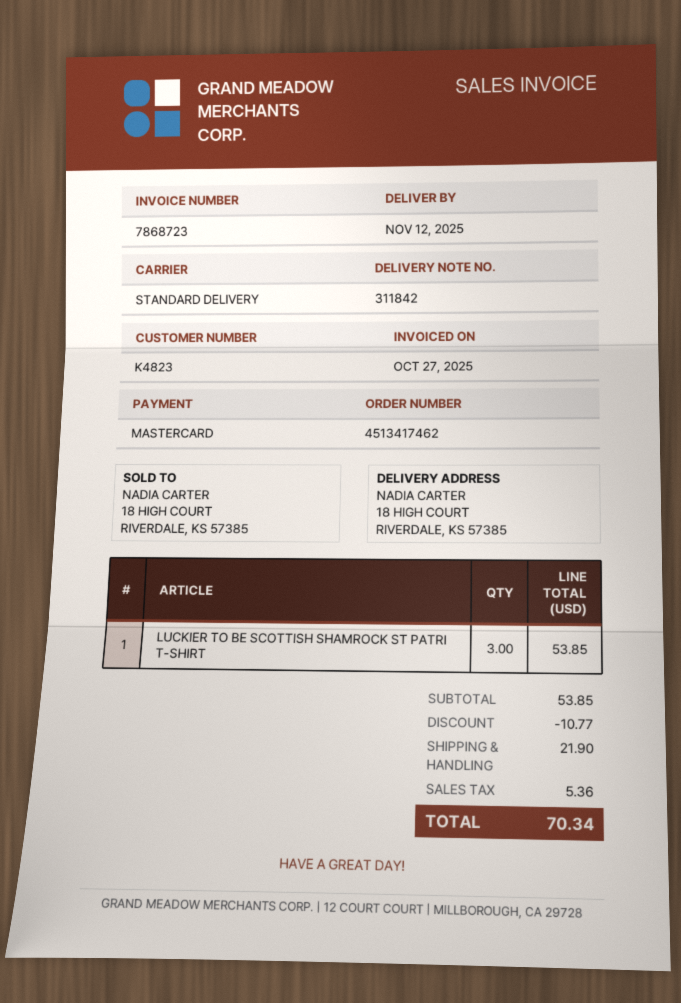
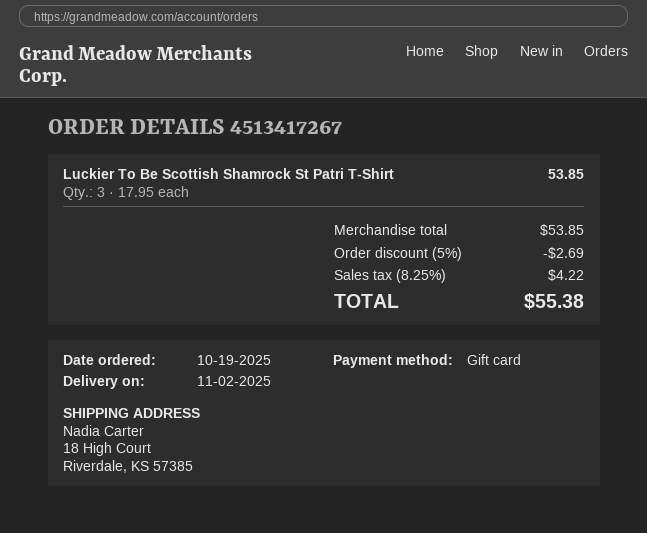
order number: 4513417462 -> 4513417267
delivery date: 2025-11-12 -> 2025-11-02
payment method: Mastercard -> gift card
discount: 10.77 -> 2.69
shipping: 21.90 -> none
tax: 5.36 -> 4.22
total: 70.34 -> 55.38

